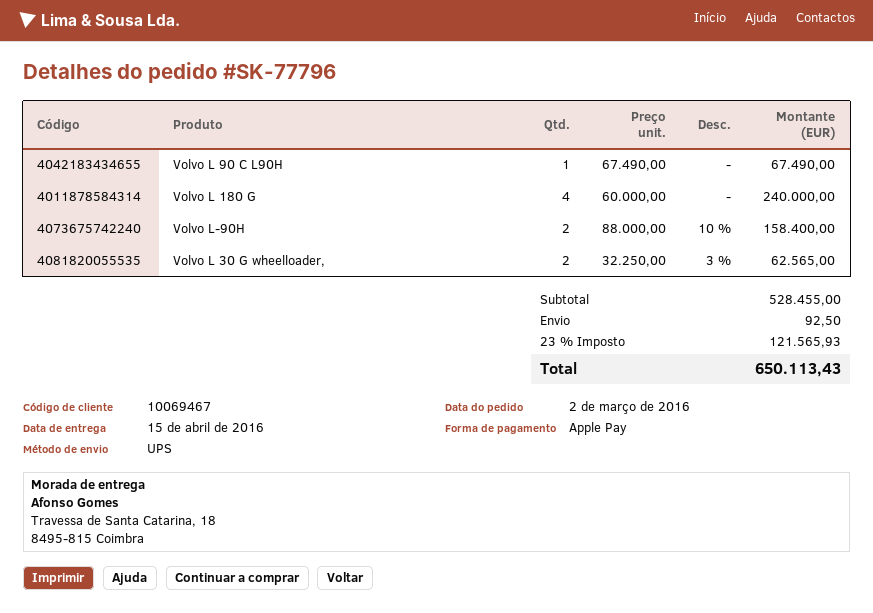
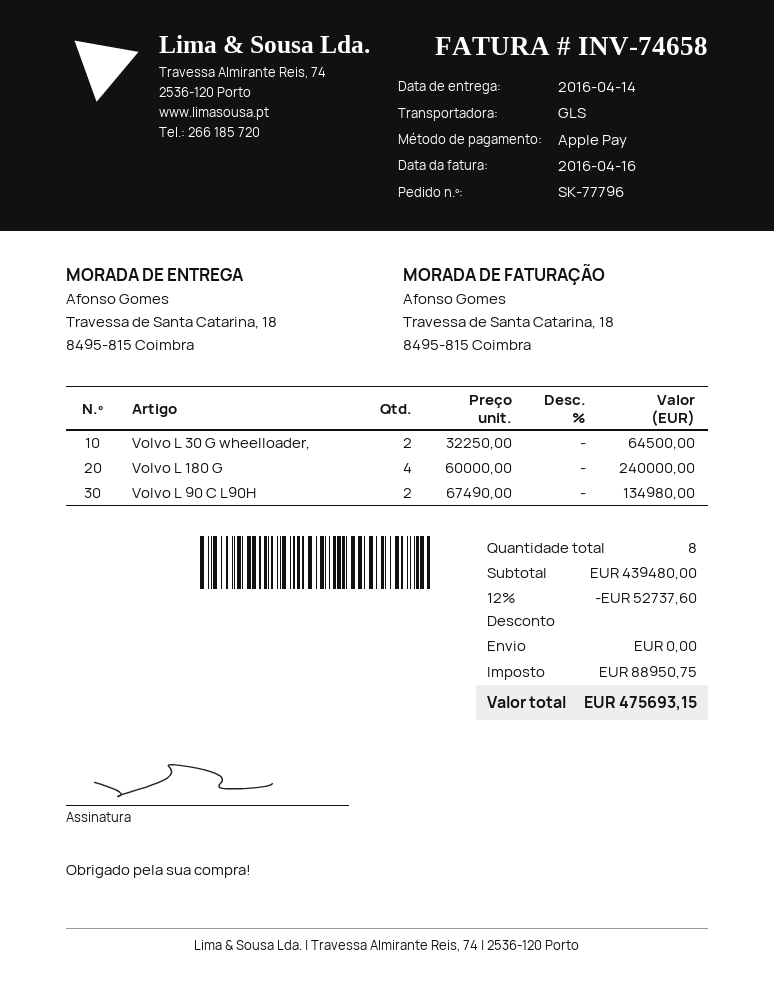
delivery date: 2016-04-15 -> 2016-04-14
shipping method: UPS -> GLS
Volvo L 90 C L90H: 1 x 67490.00 = 67490.00 -> 2 x 67490.00 = 134980.00
Volvo L-90H: 2 x 88000.00 - 10% = 158400.00 -> none
Volvo L 30 G wheelloader,: 2 x 32250.00 - 3% = 62565.00 -> 2 x 32250.00 = 64500.00
subtotal: 528455.00 -> 439480.00
discount: none -> 12% = 52737.60
shipping: 92.50 -> 0.00
tax: 121565.93 -> 88950.75
total: 650113.43 -> 475693.15

